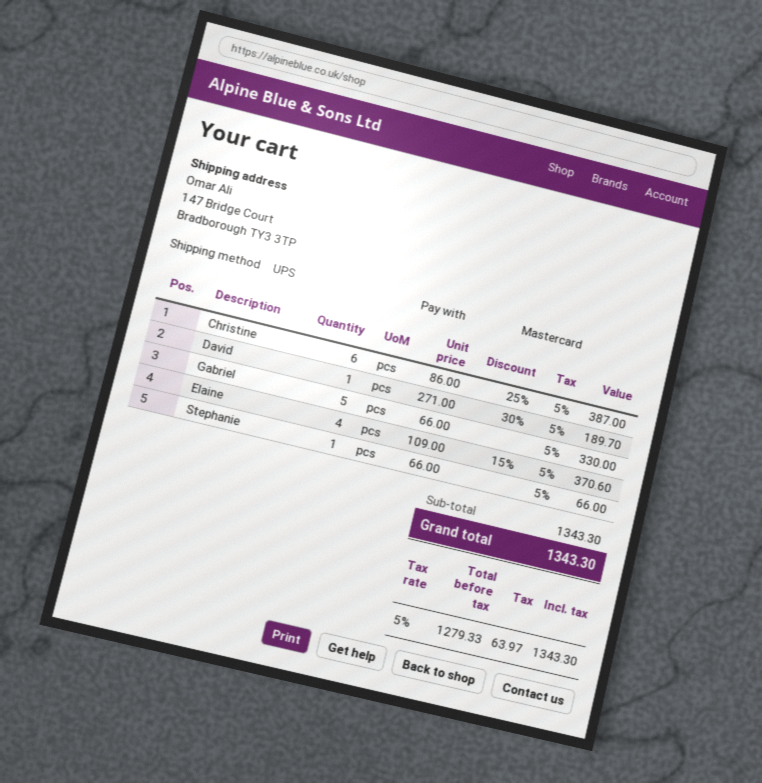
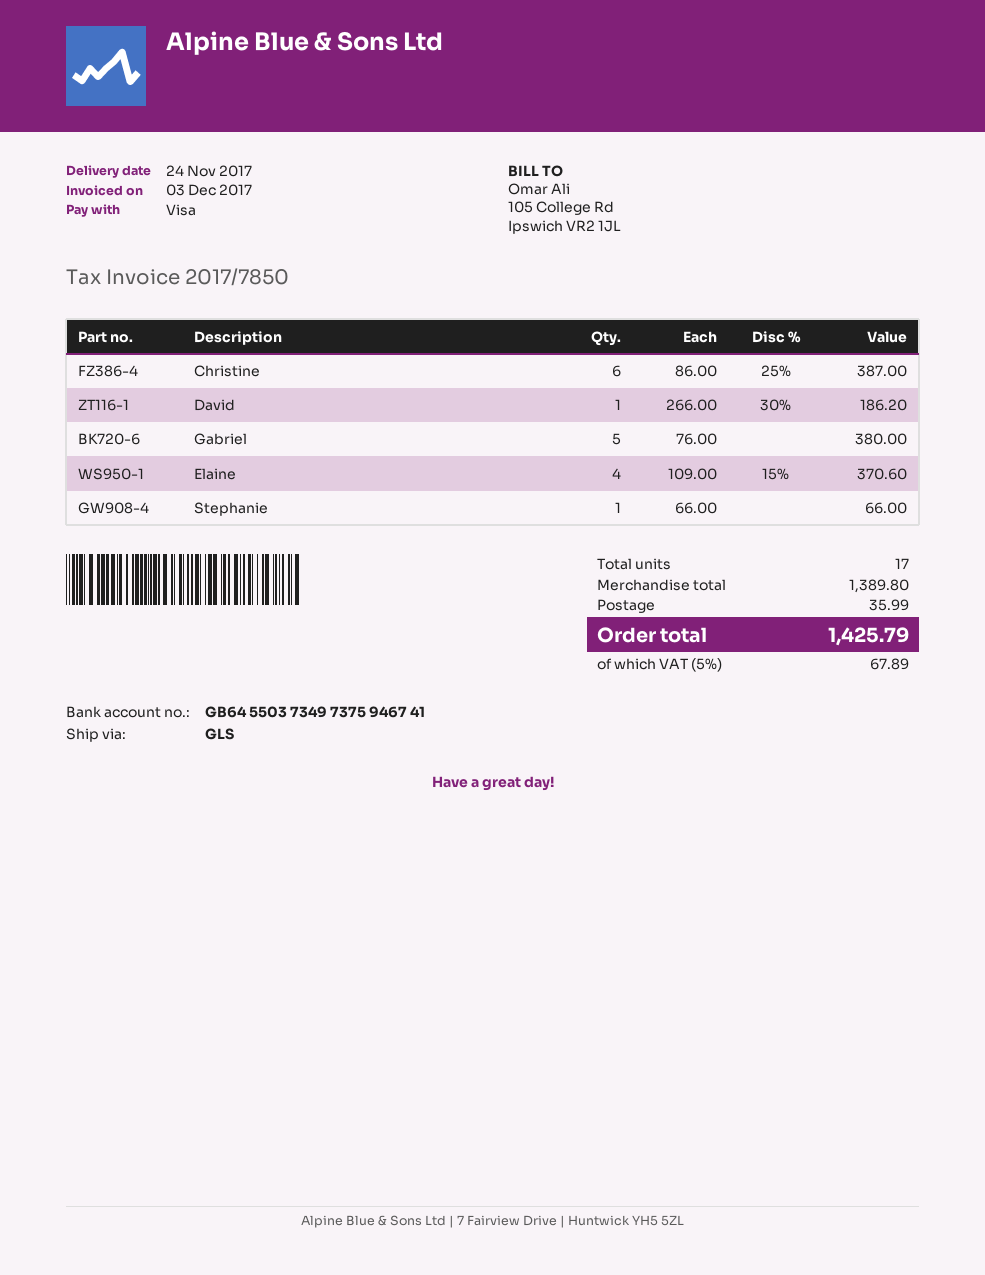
payment method: Mastercard -> Visa
shipping method: UPS -> GLS
David: 1 x 271.00 - 30% = 189.70 -> 1 x 266.00 - 30% = 186.20
Gabriel: 5 x 66.00 = 330.00 -> 5 x 76.00 = 380.00
subtotal: 1343.30 -> 1389.80
shipping: none -> 35.99
tax: 5% = 63.97 -> 5% = 67.89
total: 1343.30 -> 1425.79

